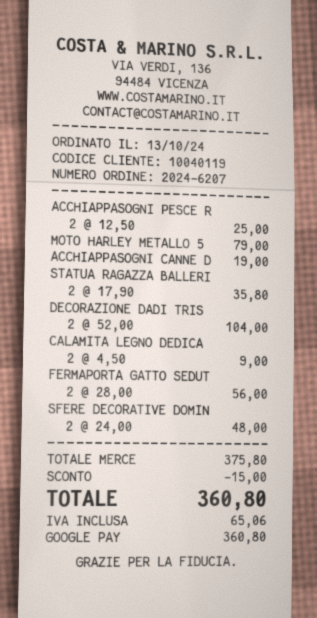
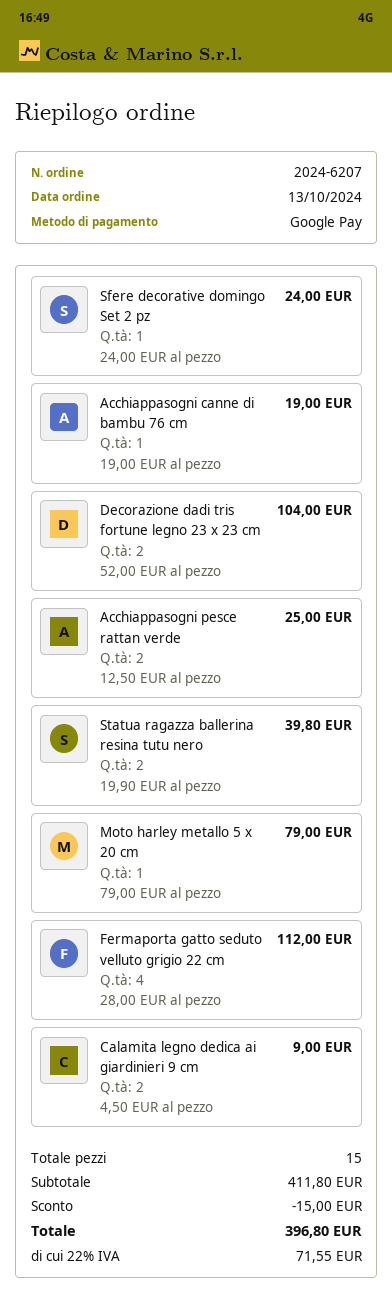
STATUA RAGAZZA BALLERI: 2 x 17.90 = 35.80 -> 2 x 19.90 = 39.80
FERMAPORTA GATTO SEDUT: 2 x 28.00 = 56.00 -> 4 x 28.00 = 112.00
SFERE DECORATIVE DOMIN: 2 x 24.00 = 48.00 -> 1 x 24.00 = 24.00
subtotal: 375.80 -> 411.80
tax: 65.06 -> 71.55
total: 360.80 -> 396.80

